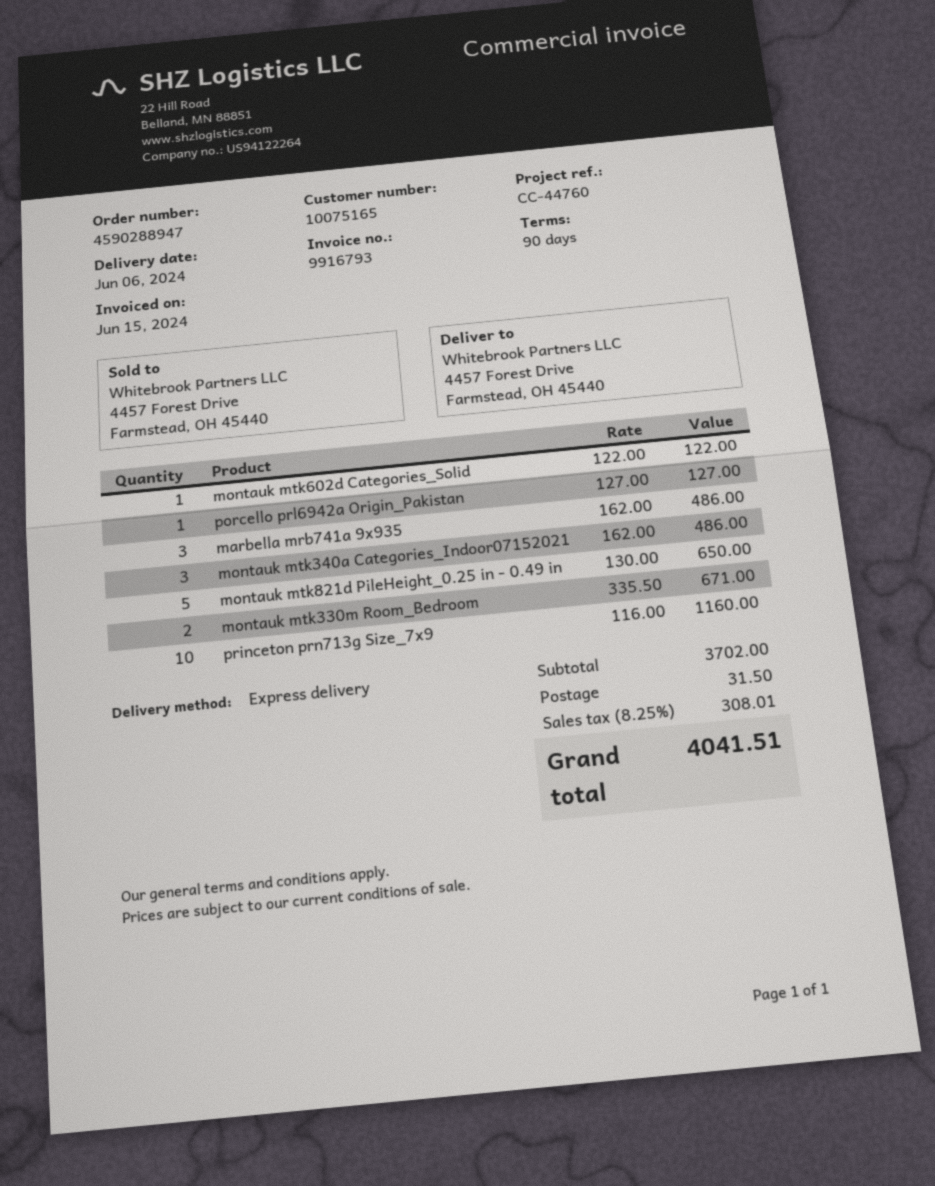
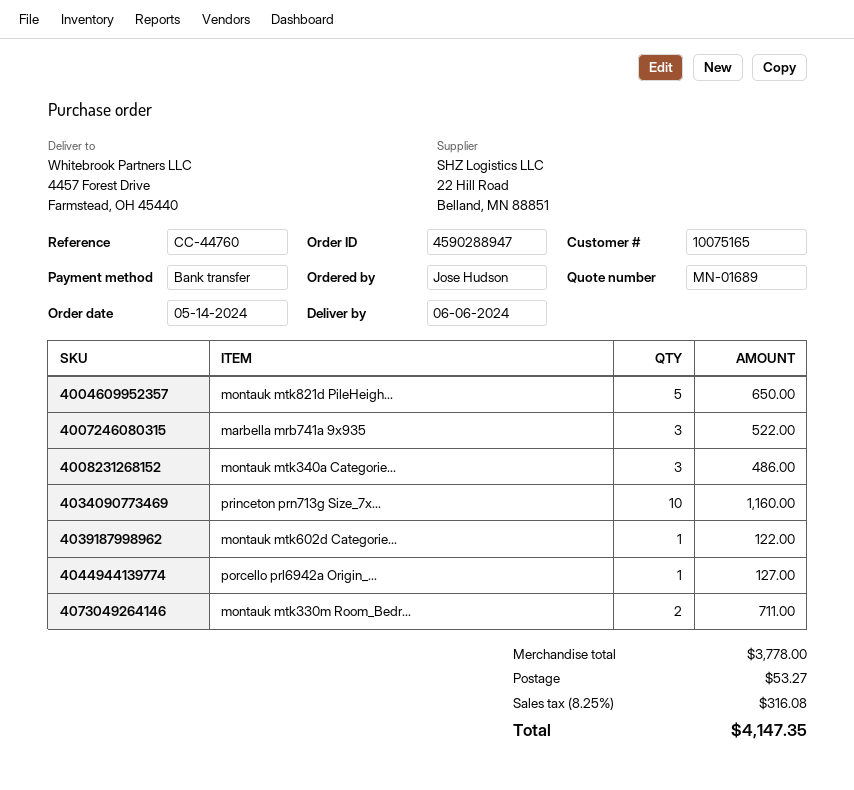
marbella mrb741a 9x935: 3 for 486.00 -> 3 for 522.00
montauk mtk330m Room_Bedroom: 2 for 671.00 -> 2 for 711.00
subtotal: 3702.00 -> 3778.00
shipping: 31.50 -> 53.27
tax: 8.25% = 308.01 -> 8.25% = 316.08
total: 4041.51 -> 4147.35

